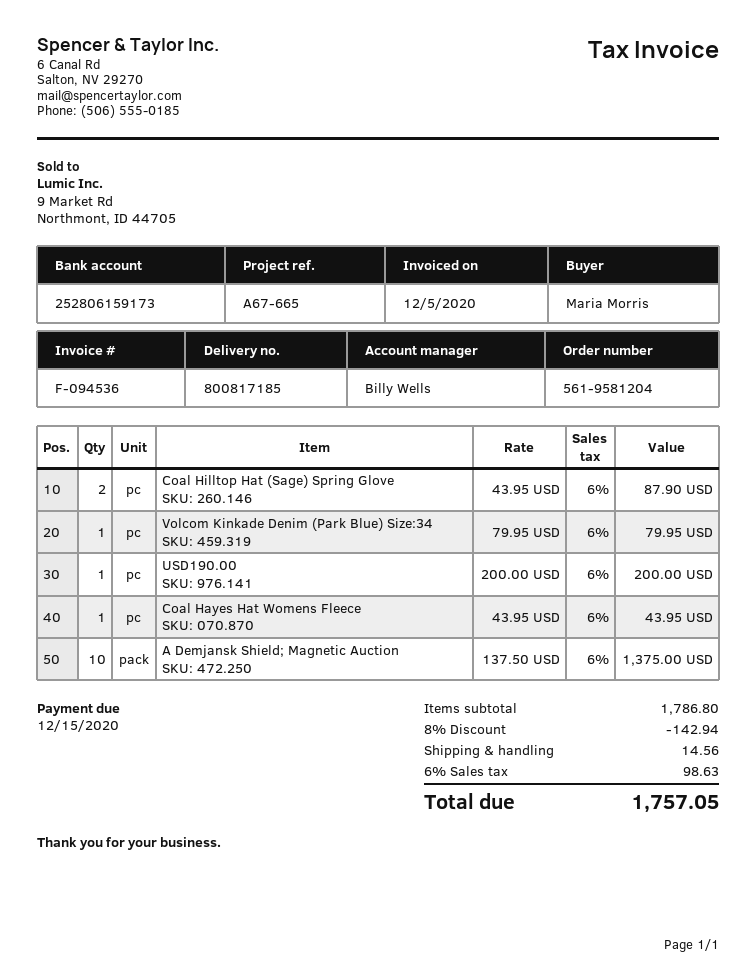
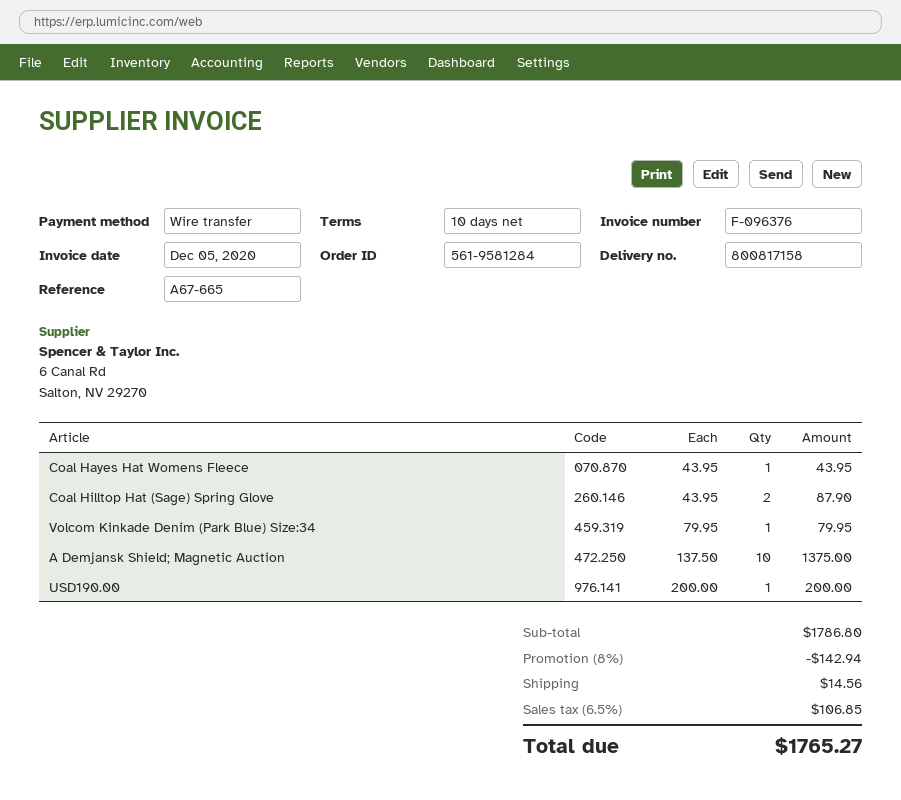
order number: 561-9581204 -> 561-9581284
delivery note number: 800817185 -> 800817158
invoice number: F-094536 -> F-096376
tax: 6% = 98.63 -> 6.5% = 106.85
total: 1757.05 -> 1765.27

